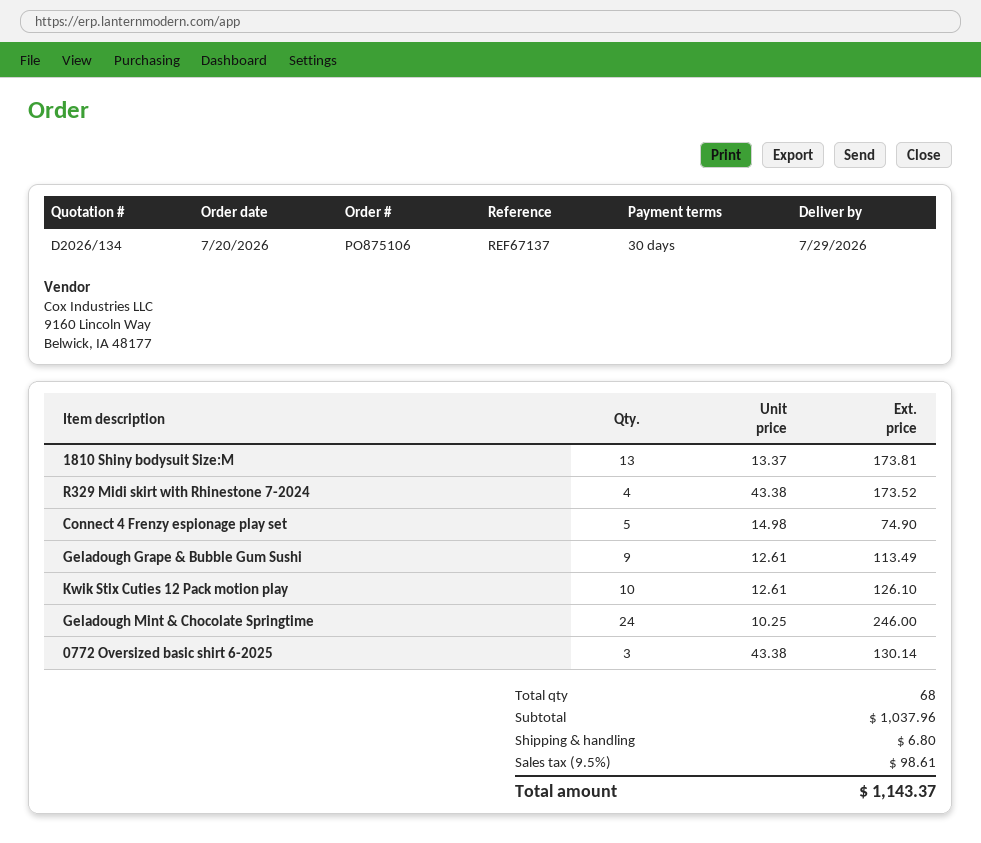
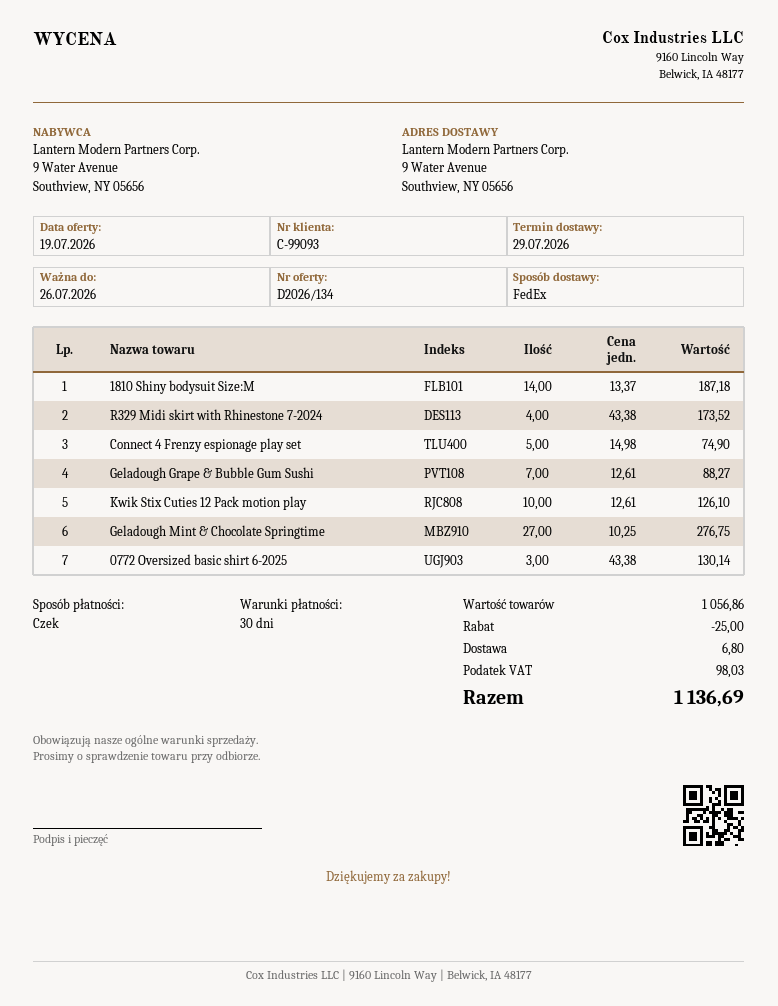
1810 Shiny bodysuit Size:M: 13 x 13.37 = 173.81 -> 14 x 13.37 = 187.18
Geladough Grape & Bubble Gum Sushi: 9 x 12.61 = 113.49 -> 7 x 12.61 = 88.27
Geladough Mint & Chocolate Springtime: 24 x 10.25 = 246.00 -> 27 x 10.25 = 276.75
subtotal: 1037.96 -> 1056.86
discount: none -> 25.00
tax: 98.61 -> 98.03
total: 1143.37 -> 1136.69

